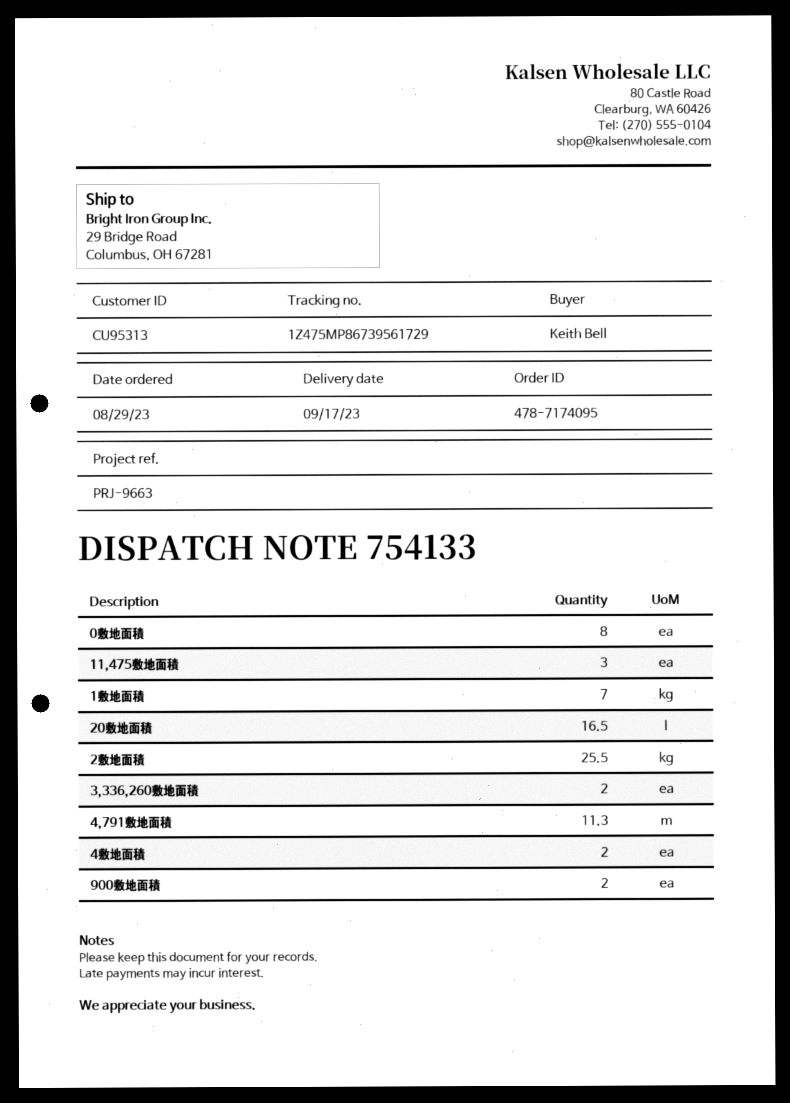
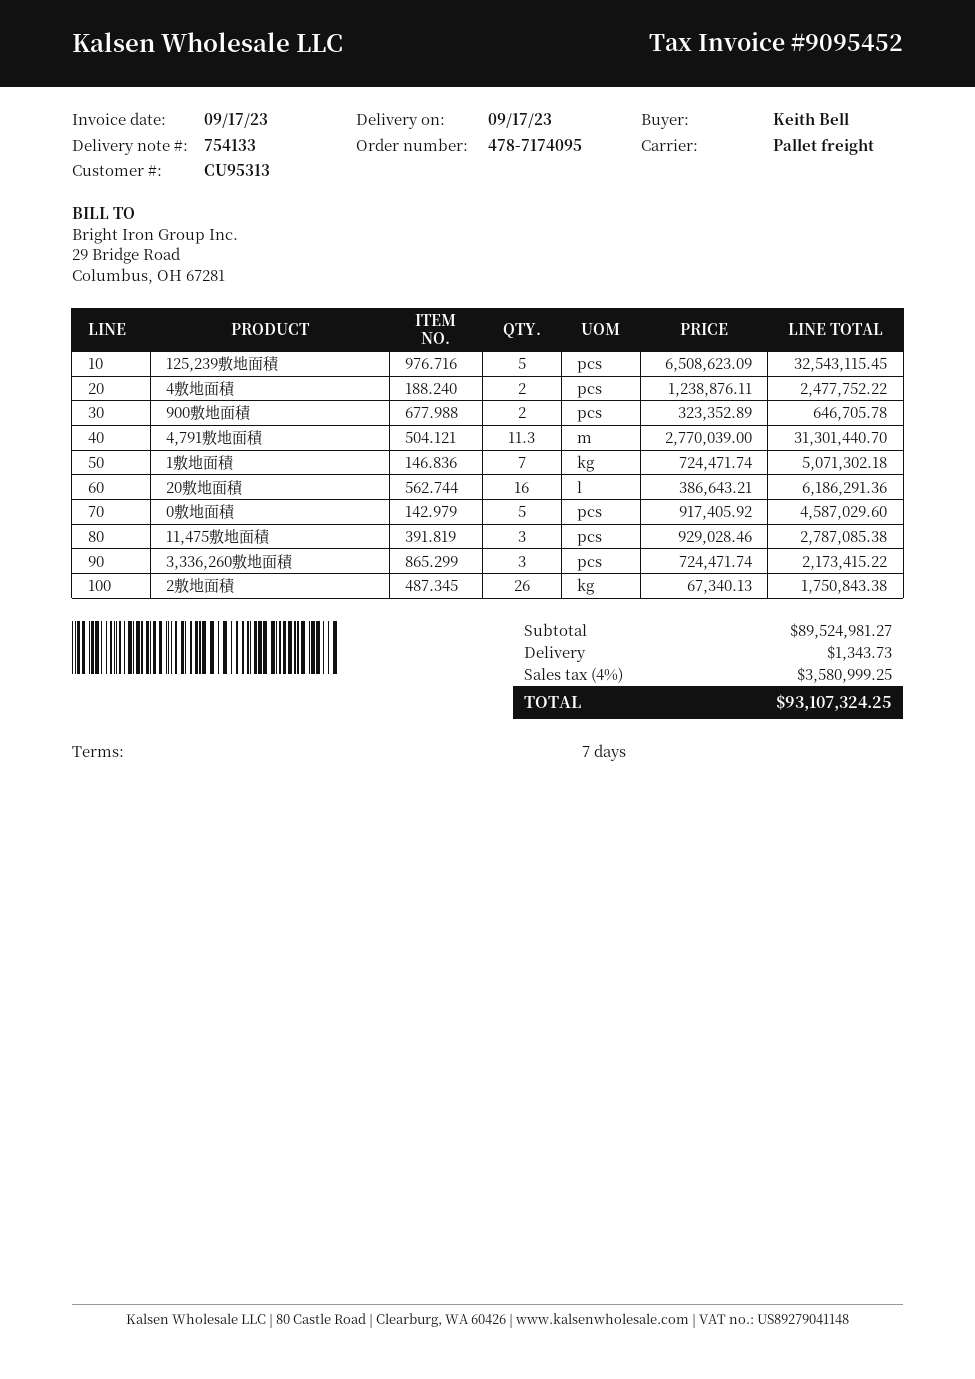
0敷地面積: 8 -> 5
20敷地面積: 16.5 -> 16
2敷地面積: 25.5 -> 26
3,336,260敷地面積: 2 -> 3
125,239敷地面積: none -> 5

